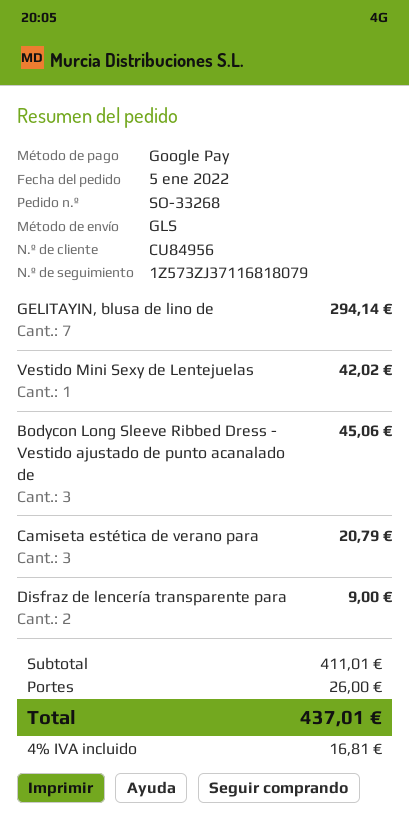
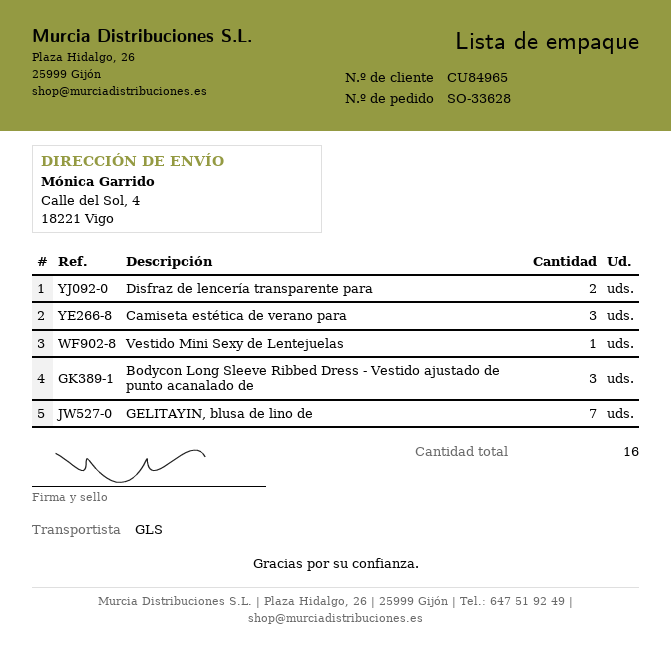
order number: SO-33268 -> SO-33628
customer number: CU84956 -> CU84965

